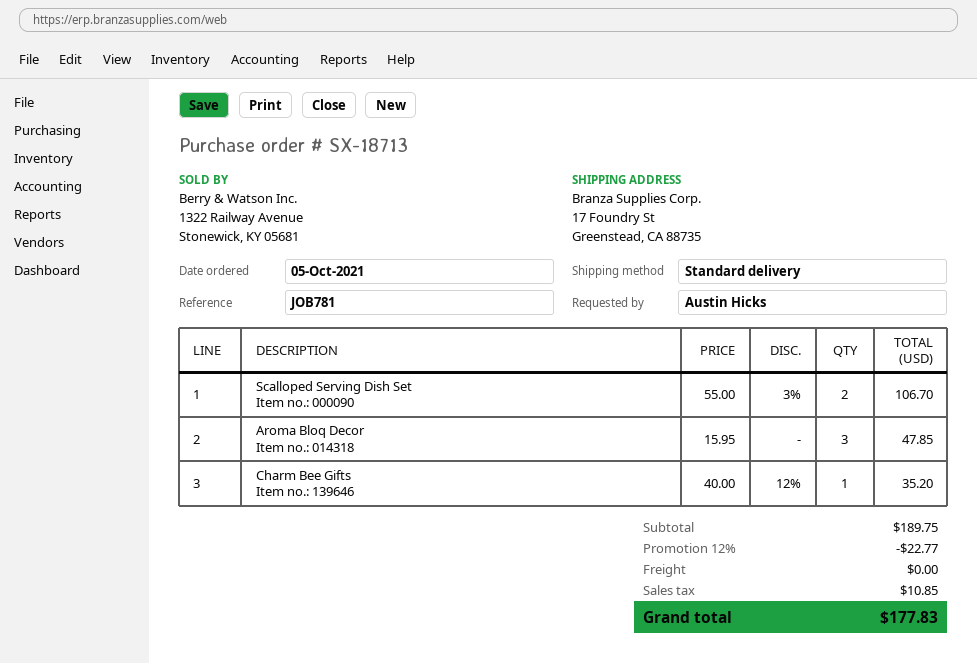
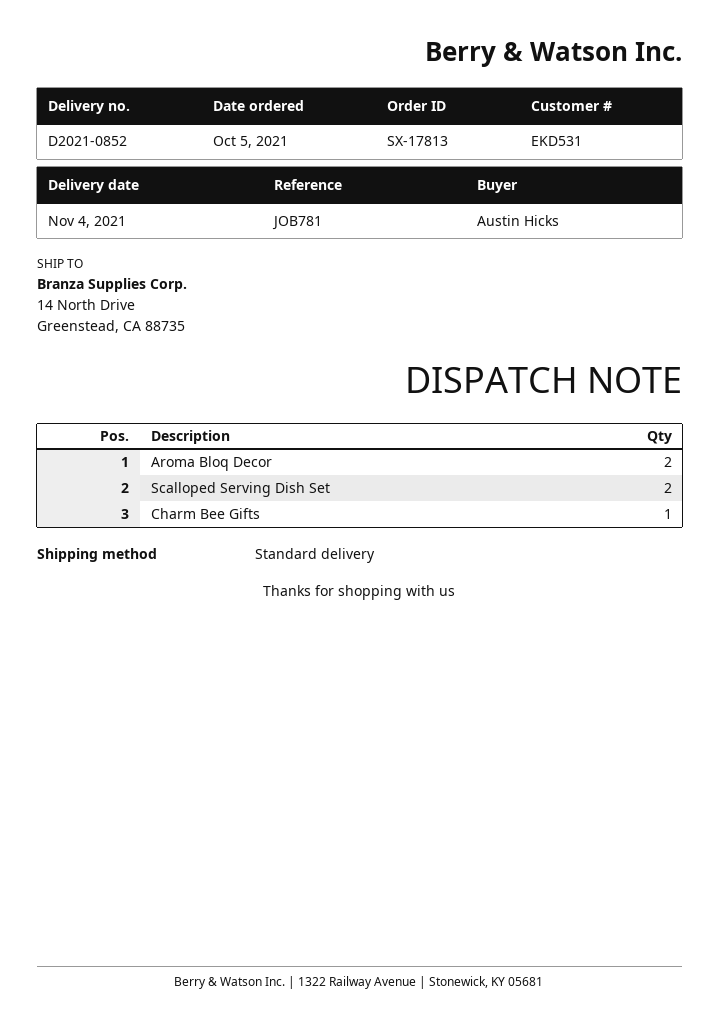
order number: SX-18713 -> SX-17813
ship to: 17 Foundry St, Greenstead, CA 88735 -> 14 North Drive, Greenstead, CA 88735
Aroma Bloq Decor: 3 -> 2

